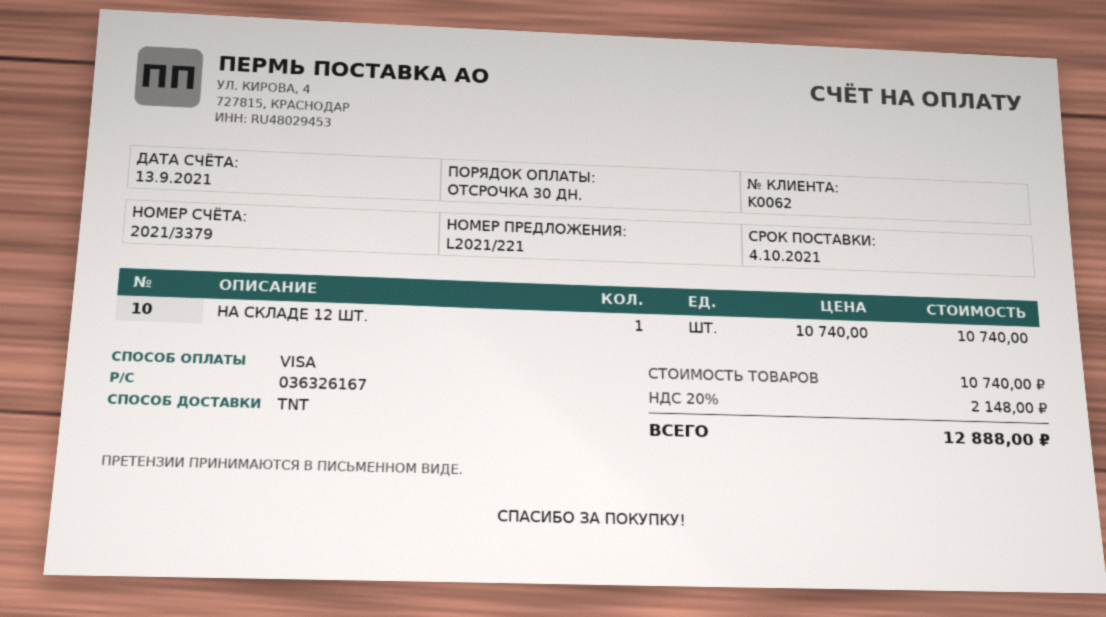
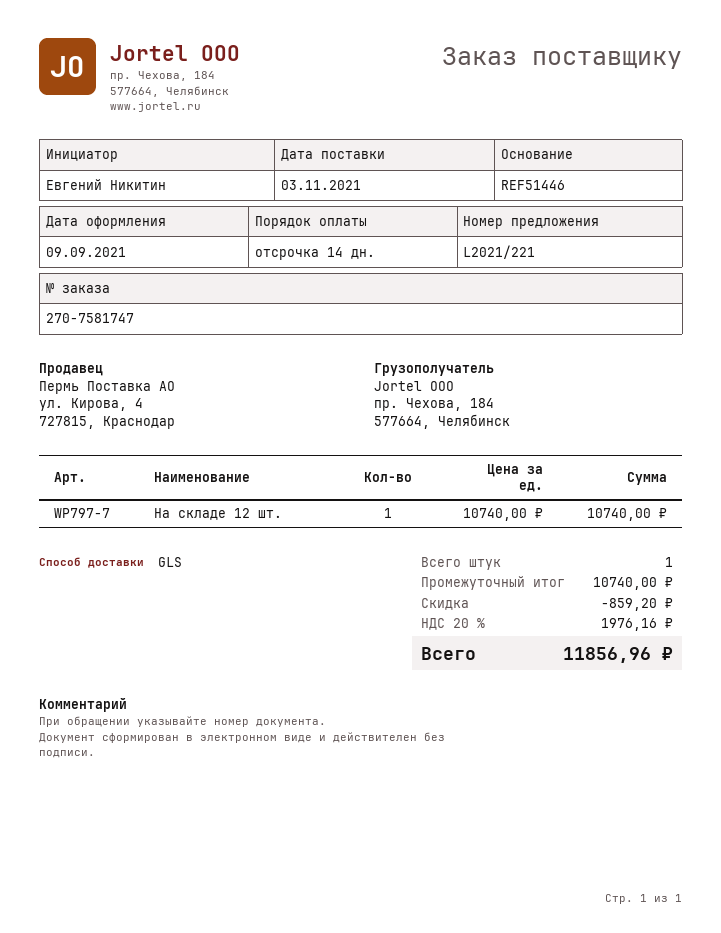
delivery date: 2021-10-04 -> 2021-11-03
payment terms: 30 days -> 14 days
shipping method: TNT -> GLS
discount: none -> 859.20
tax: 20% = 2148.00 -> 20% = 1976.16
total: 12888.00 -> 11856.96

